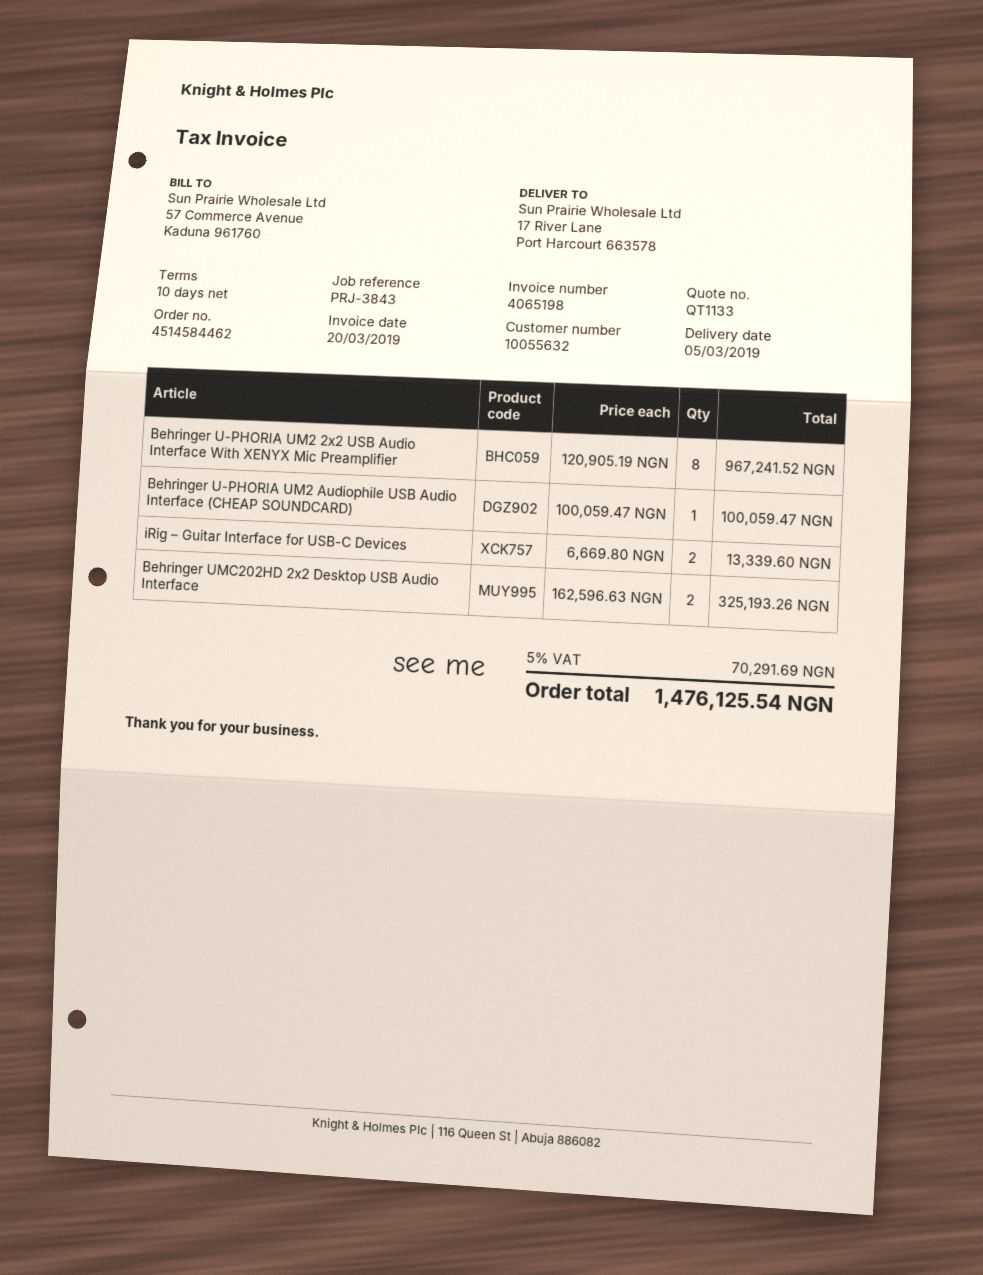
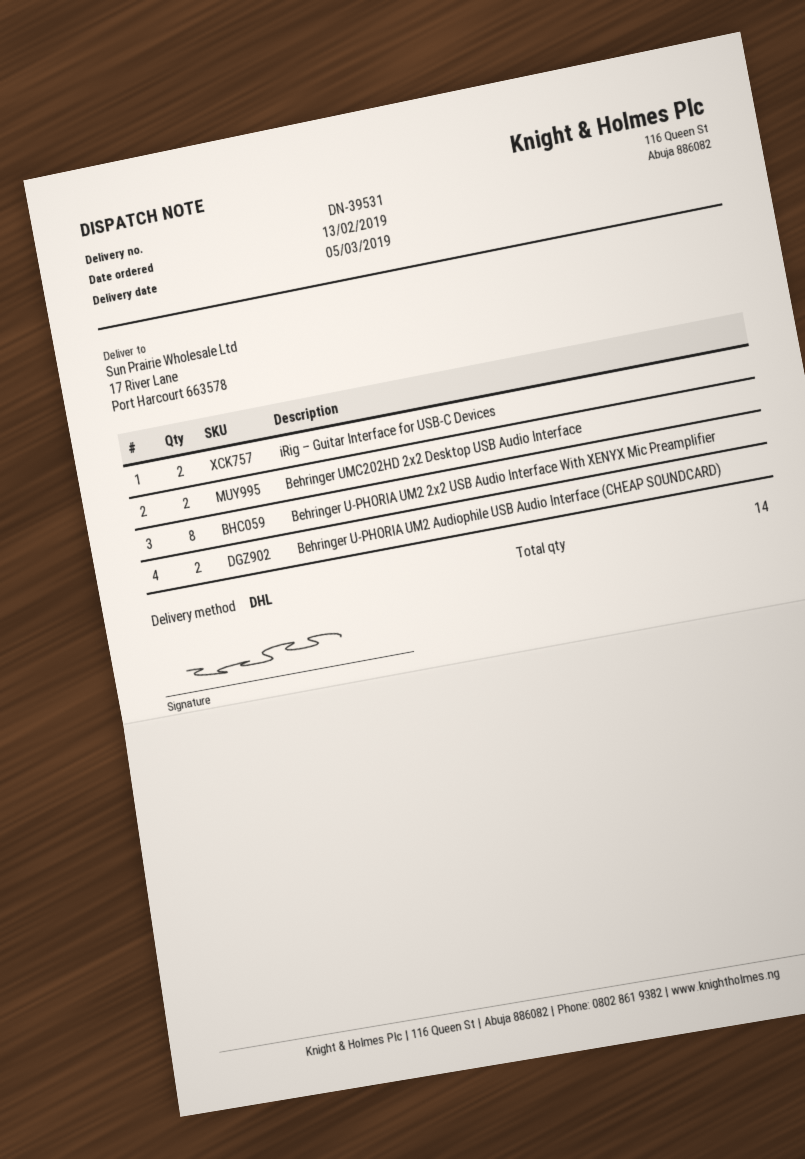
Behringer U-PHORIA UM2 Audiophile USB Audio Interface (CHEAP SOUNDCARD): 1 -> 2

